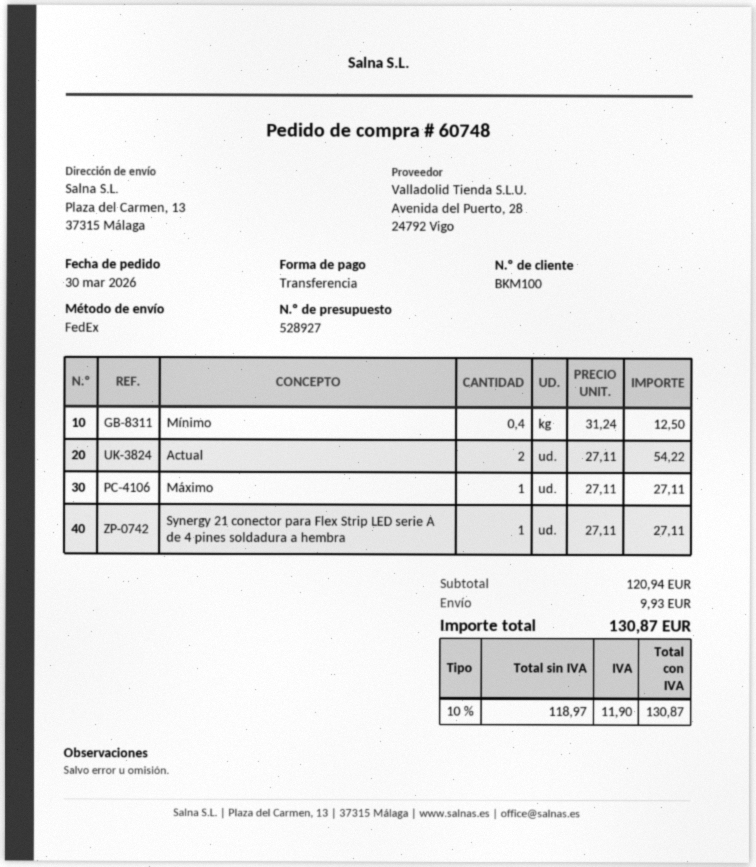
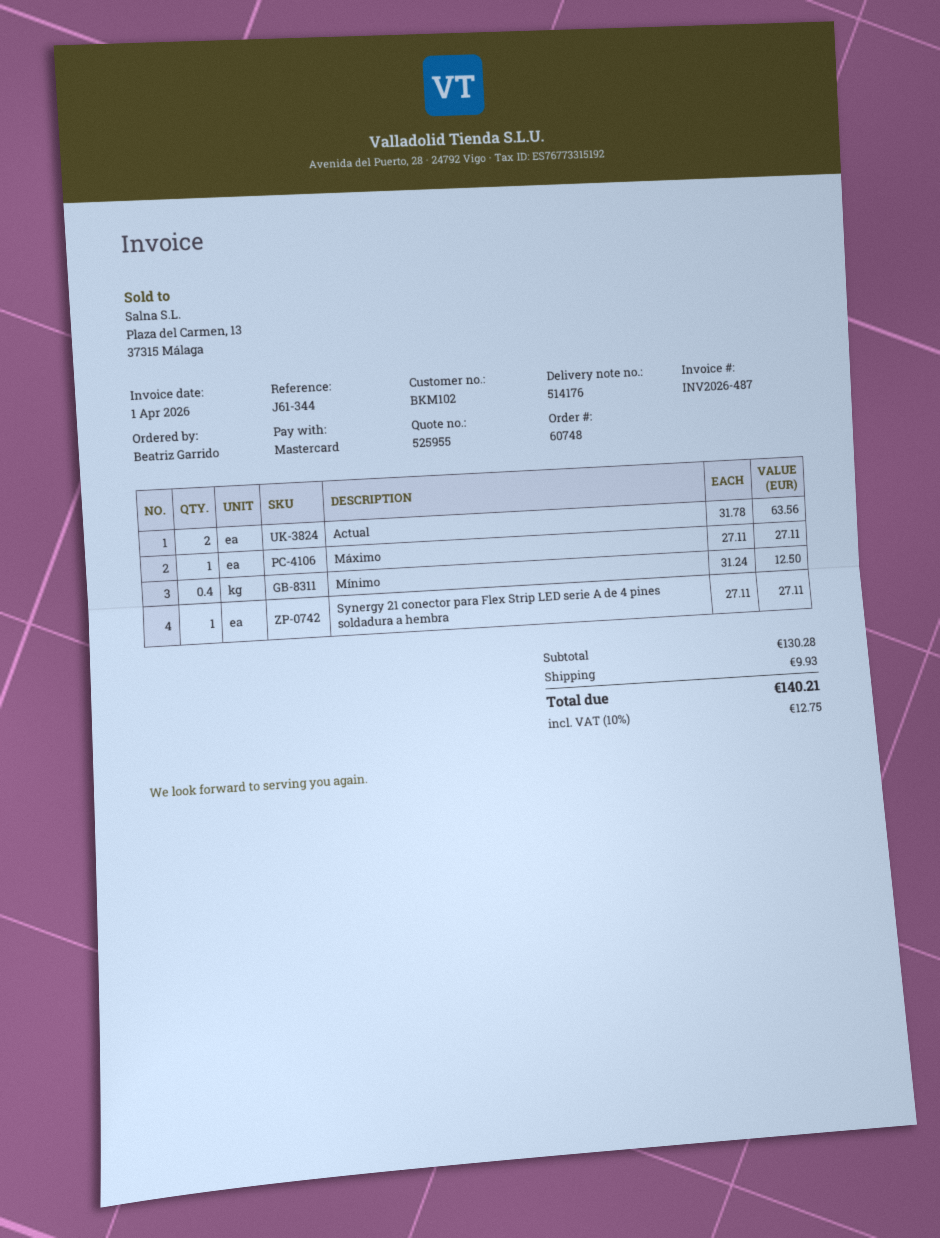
quote number: 528927 -> 525955
customer number: BKM100 -> BKM102
payment method: bank transfer -> Mastercard
Actual: 2 x 27.11 = 54.22 -> 2 x 31.78 = 63.56
subtotal: 120.94 -> 130.28
tax: 10% = 11.90 -> 10% = 12.75
total: 130.87 -> 140.21

